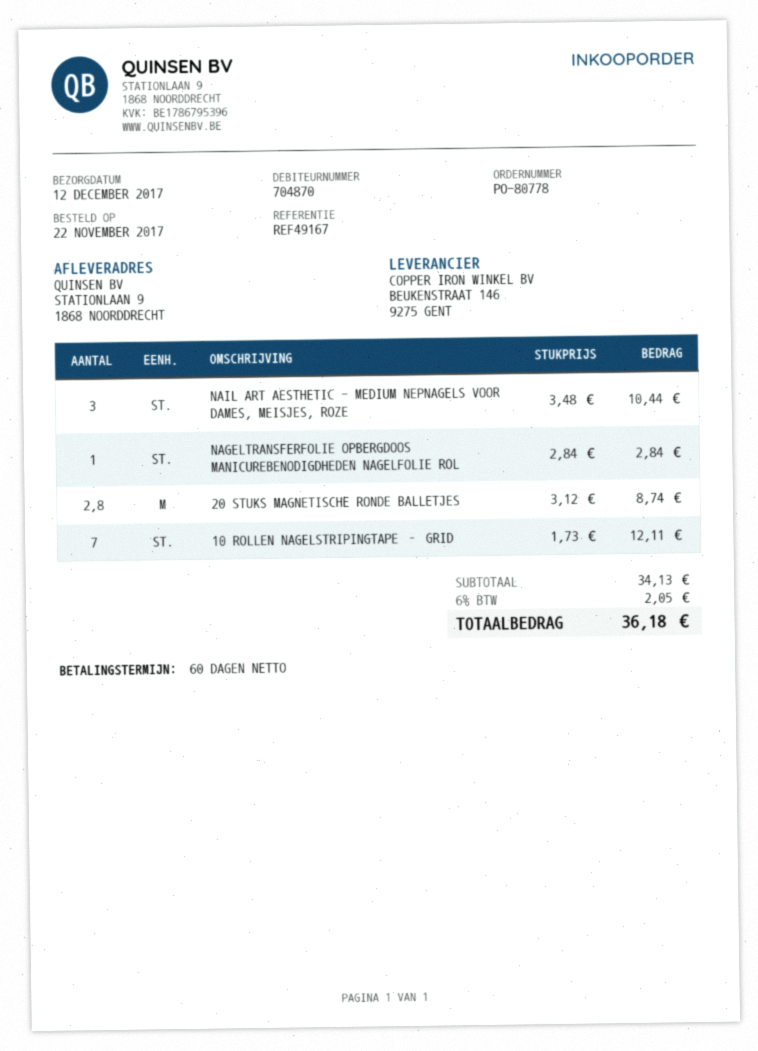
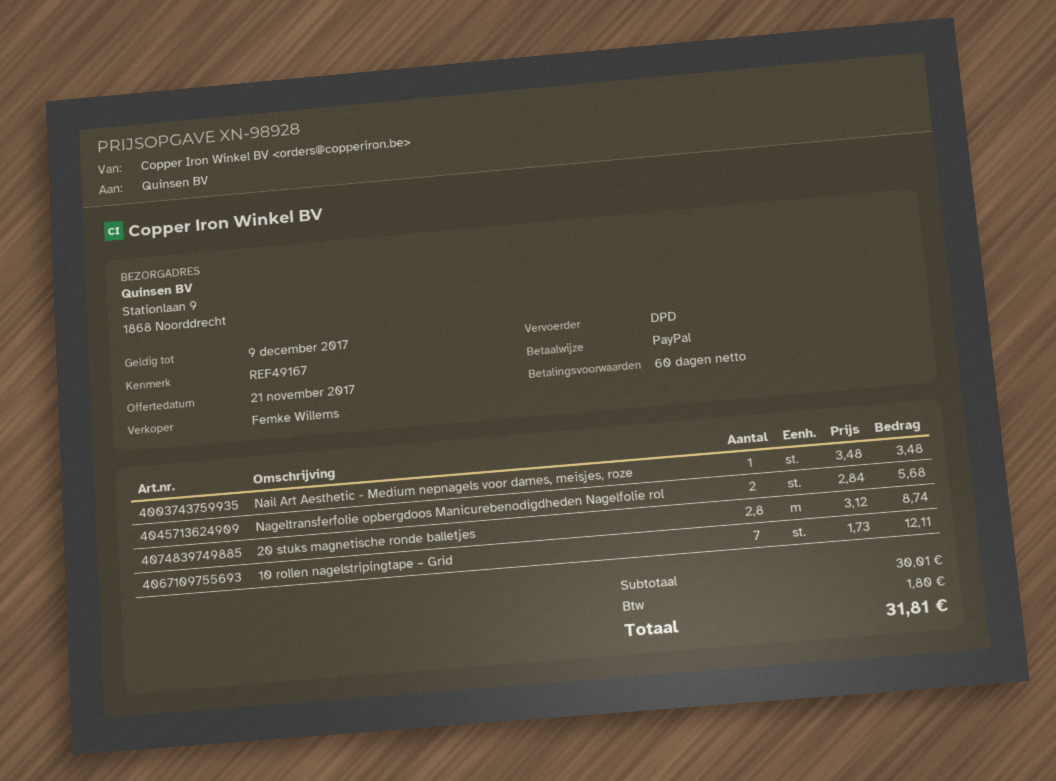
NAIL ART AESTHETIC - MEDIUM NEPNAGELS VOOR DAMES, MEISJES, ROZE: 3 x 3.48 = 10.44 -> 1 x 3.48 = 3.48
NAGELTRANSFERFOLIE OPBERGDOOS MANICUREBENODIGDHEDEN NAGELFOLIE ROL: 1 x 2.84 = 2.84 -> 2 x 2.84 = 5.68
subtotal: 34.13 -> 30.01
tax: 2.05 -> 1.80
total: 36.18 -> 31.81

